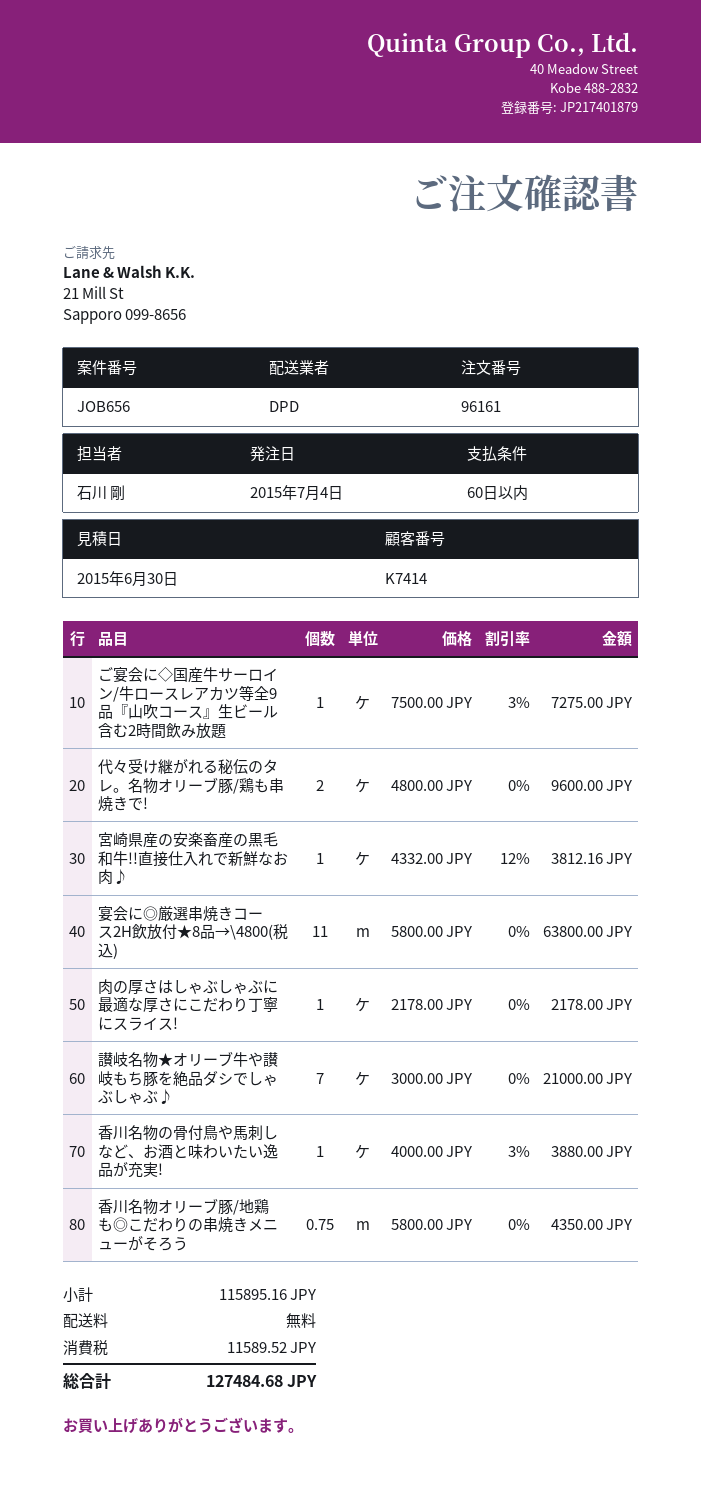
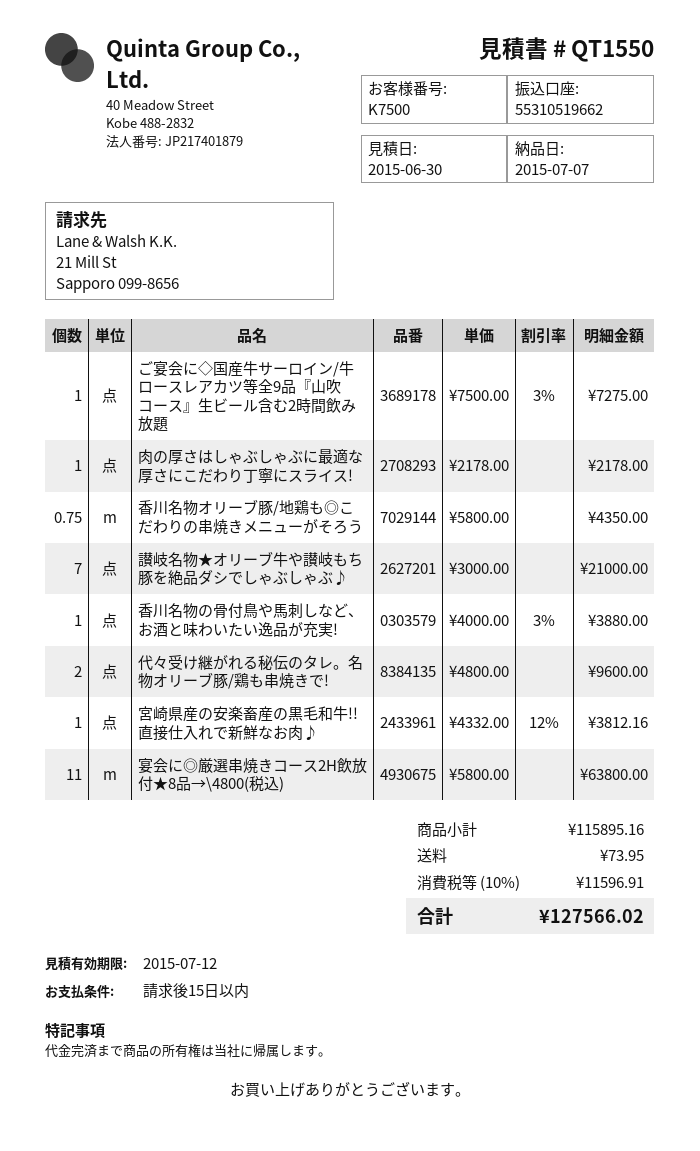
payment terms: 60 days -> 15 days
customer number: K7414 -> K7500
shipping: 0.00 -> 73.95
tax: 11589.52 -> 11596.91
total: 127484.68 -> 127566.02

